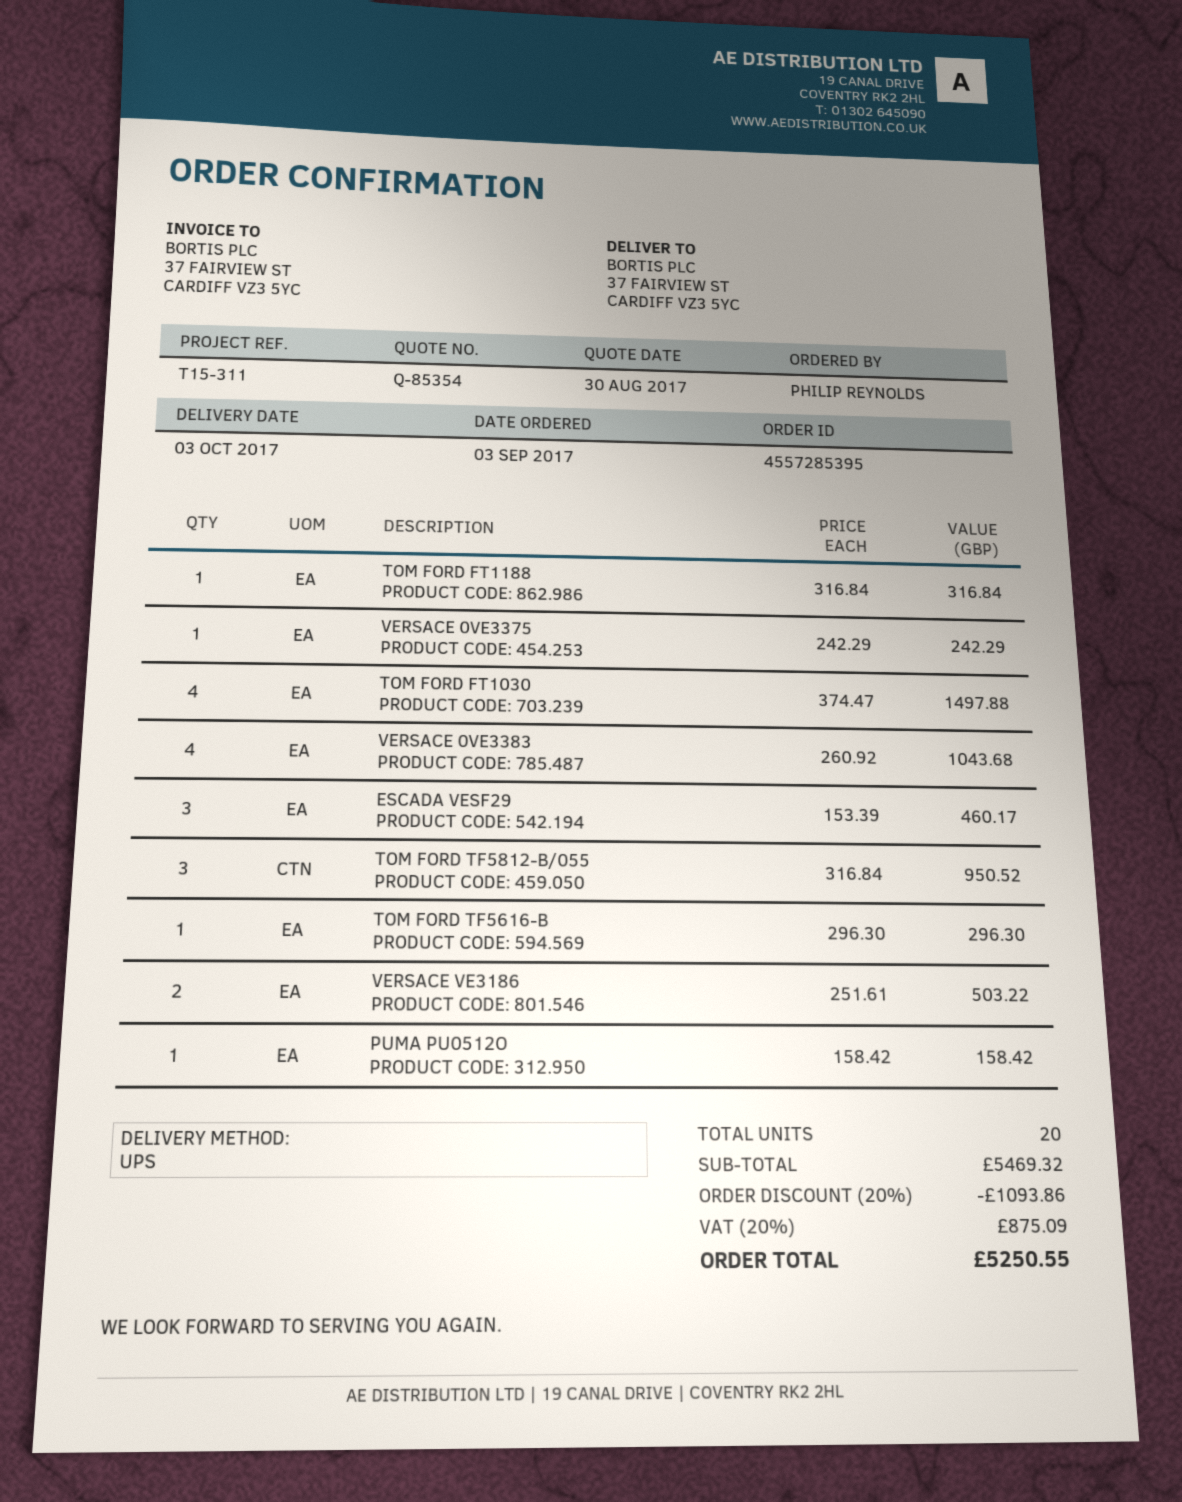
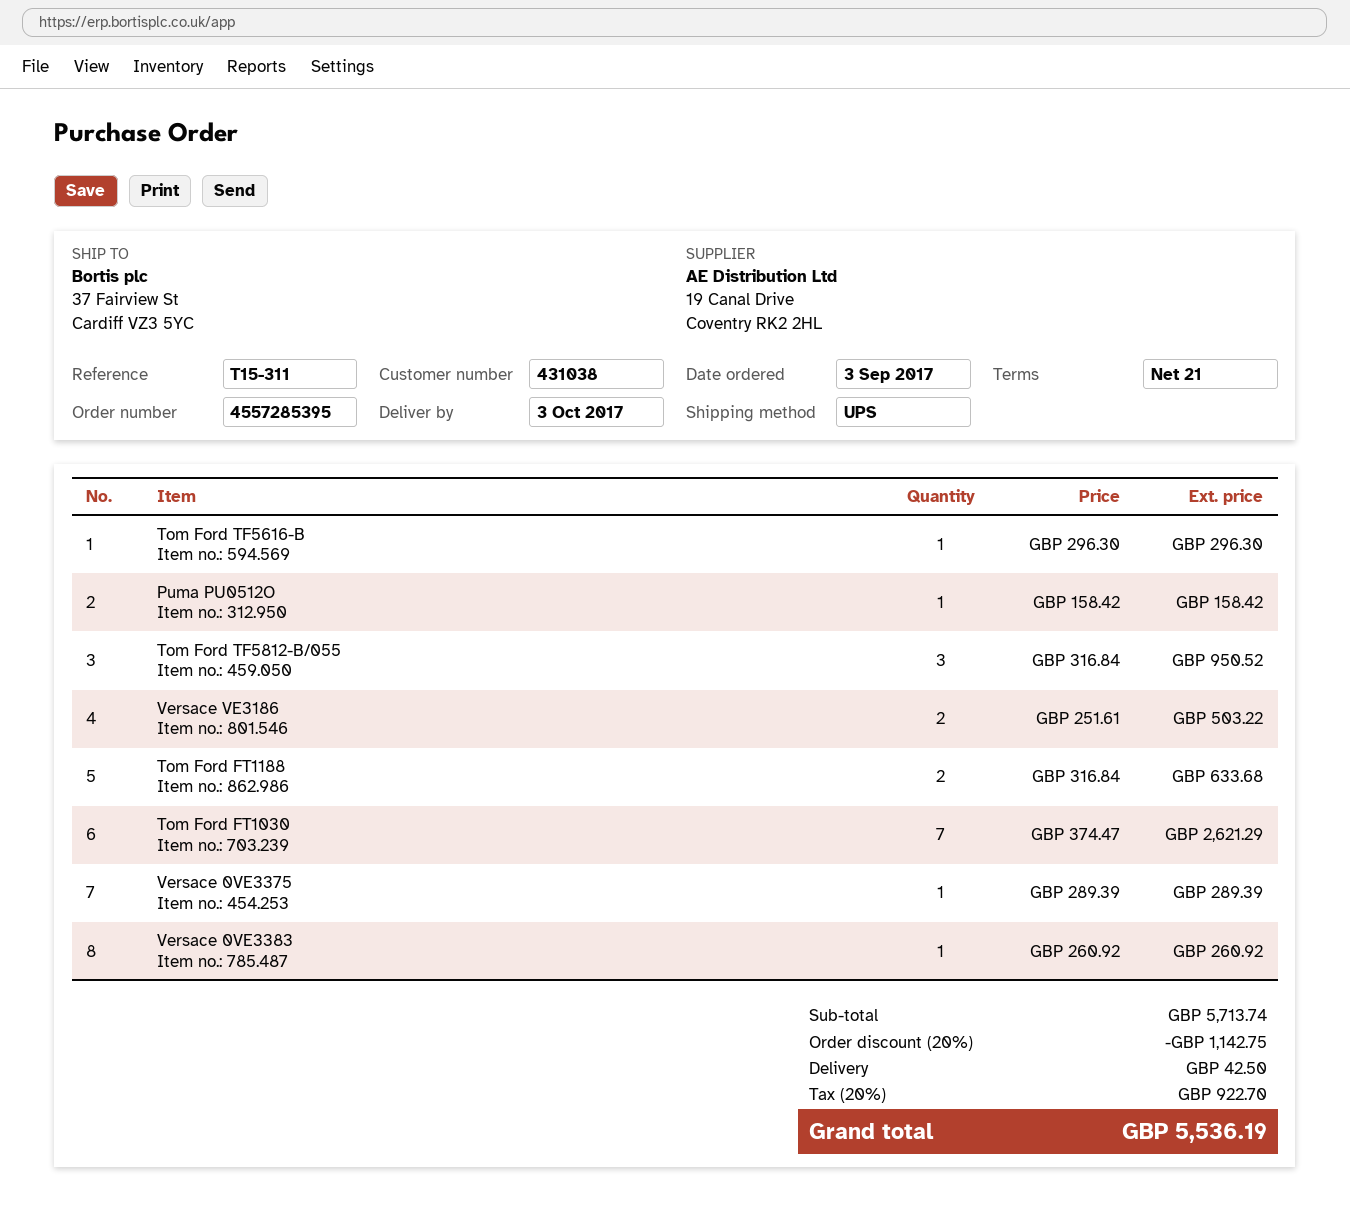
TOM FORD FT1188: 1 x 316.84 = 316.84 -> 2 x 316.84 = 633.68
VERSACE 0VE3375: 1 x 242.29 = 242.29 -> 1 x 289.39 = 289.39
TOM FORD FT1030: 4 x 374.47 = 1497.88 -> 7 x 374.47 = 2621.29
VERSACE 0VE3383: 4 x 260.92 = 1043.68 -> 1 x 260.92 = 260.92
ESCADA VESF29: 3 x 153.39 = 460.17 -> none
subtotal: 5469.32 -> 5713.74
discount: 20% = 1093.86 -> 20% = 1142.75
shipping: none -> 42.50
tax: 20% = 875.09 -> 20% = 922.70
total: 5250.55 -> 5536.19

